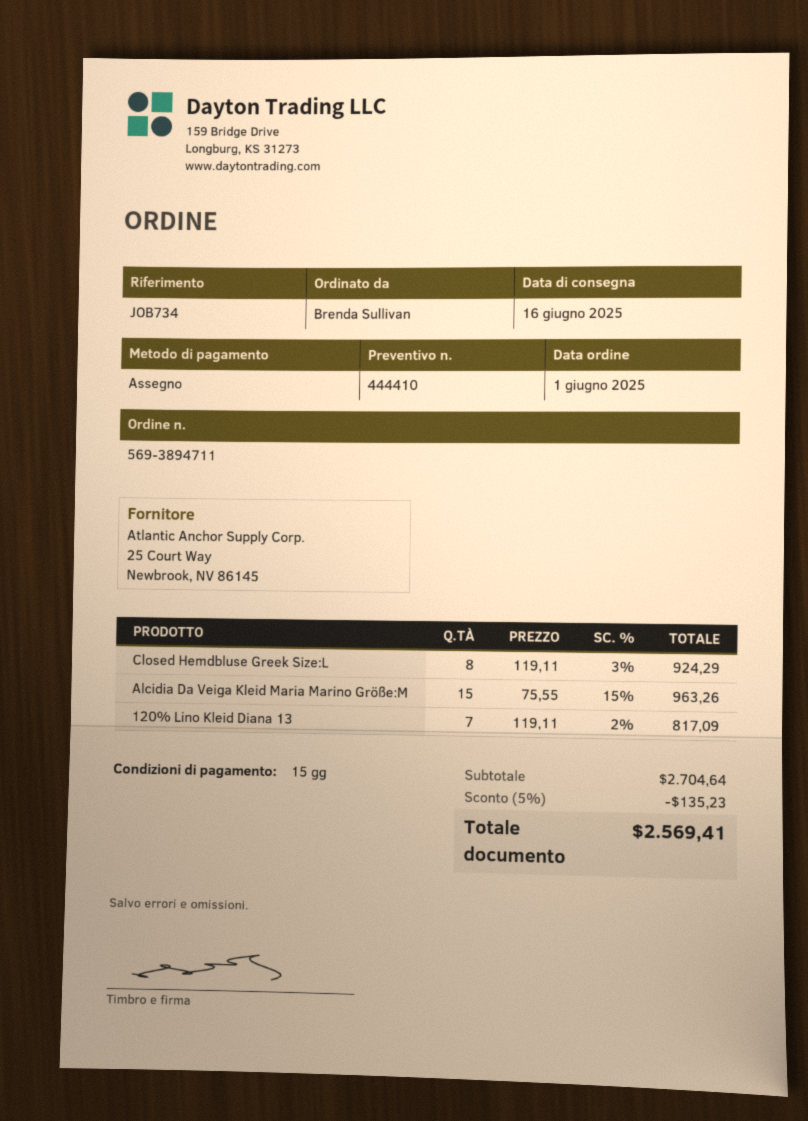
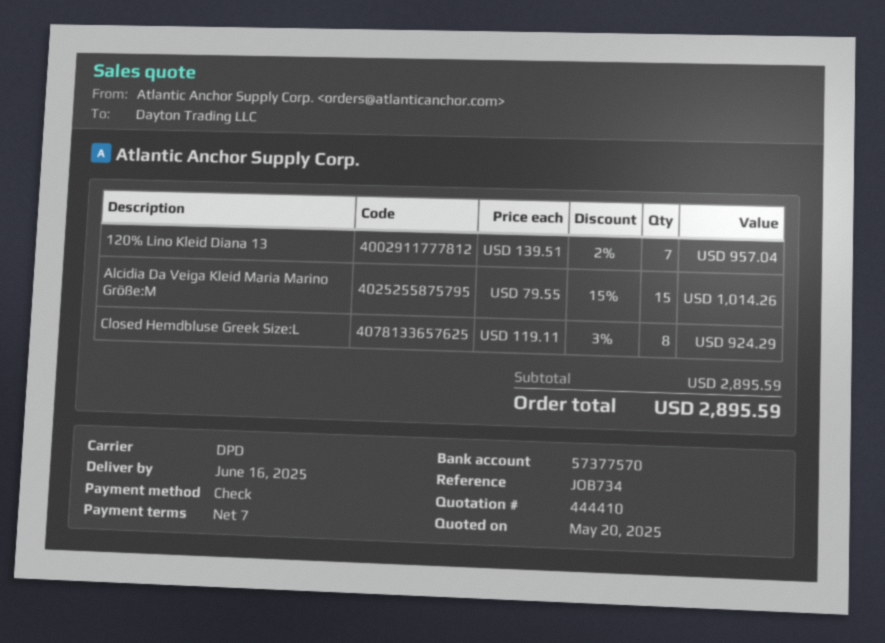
payment terms: 15 days -> 7 days
Alcidia Da Veiga Kleid Maria Marino Größe:M: 15 x 75.55 - 15% = 963.26 -> 15 x 79.55 - 15% = 1014.26
120% Lino Kleid Diana 13: 7 x 119.11 - 2% = 817.09 -> 7 x 139.51 - 2% = 957.04
subtotal: 2704.64 -> 2895.59
discount: 5% = 135.23 -> none
total: 2569.41 -> 2895.59

